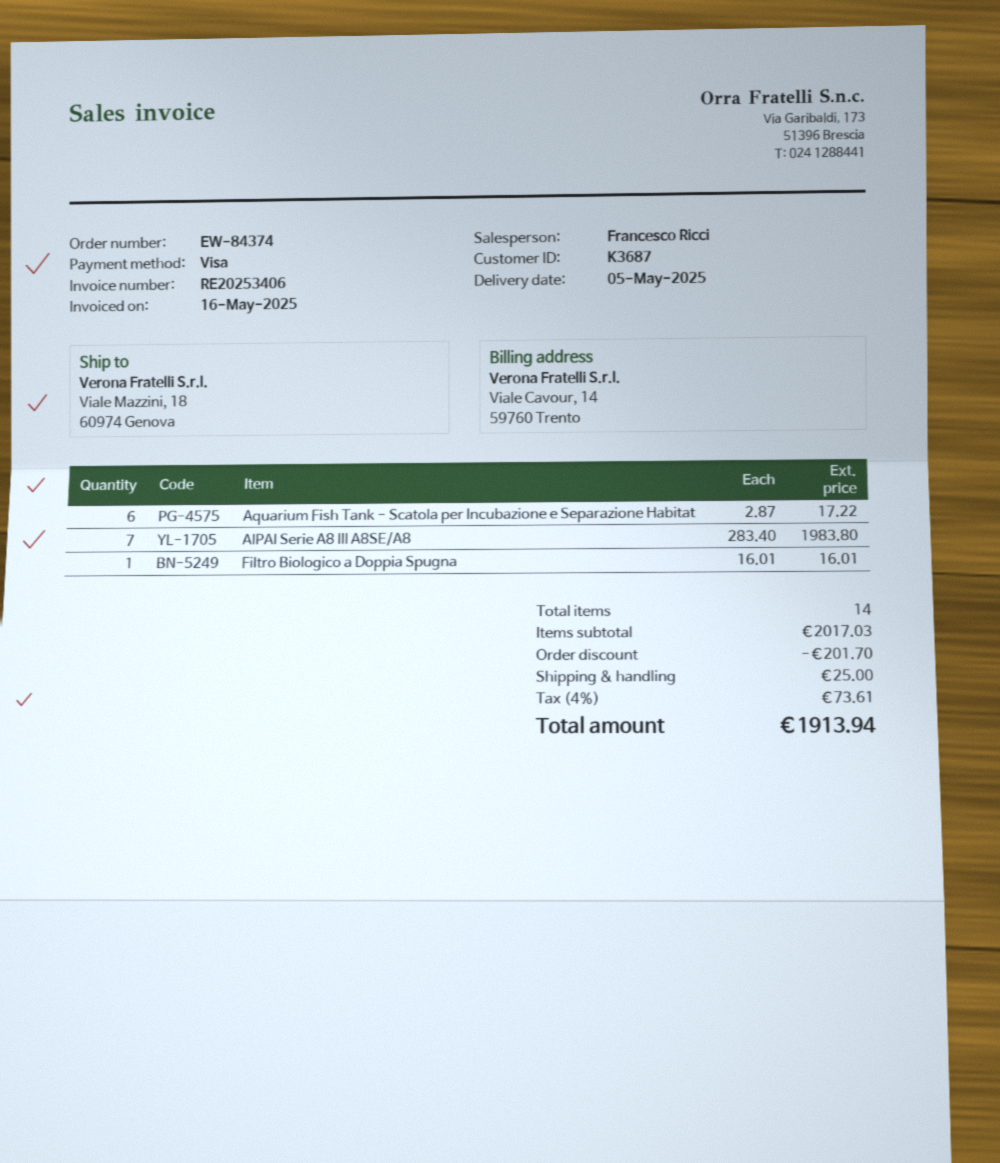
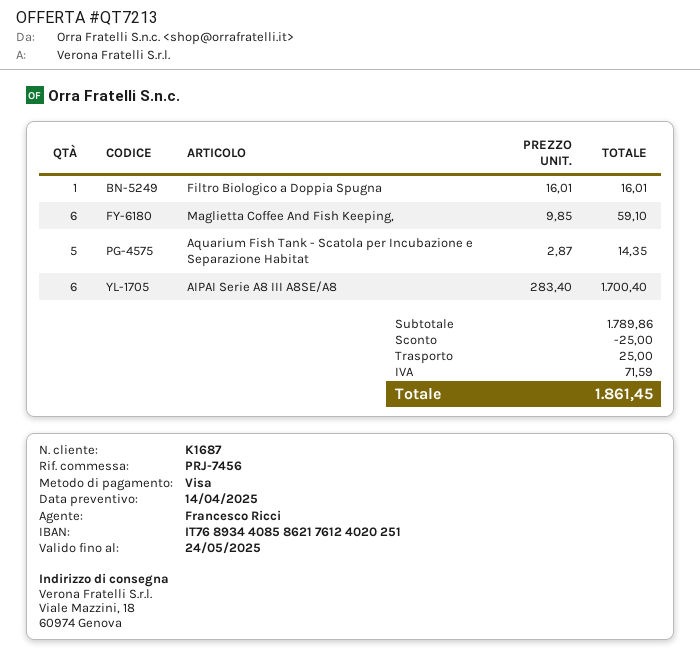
customer number: K3687 -> K1687
Aquarium Fish Tank - Scatola per Incubazione e Separazione Habitat: 6 x 2.87 = 17.22 -> 5 x 2.87 = 14.35
AIPAI Serie A8 III A8SE/A8: 7 x 283.40 = 1983.80 -> 6 x 283.40 = 1700.40
Maglietta Coffee And Fish Keeping,: none -> 6 x 9.85 = 59.10
subtotal: 2017.03 -> 1789.86
discount: 201.70 -> 25.00
tax: 73.61 -> 71.59
total: 1913.94 -> 1861.45

